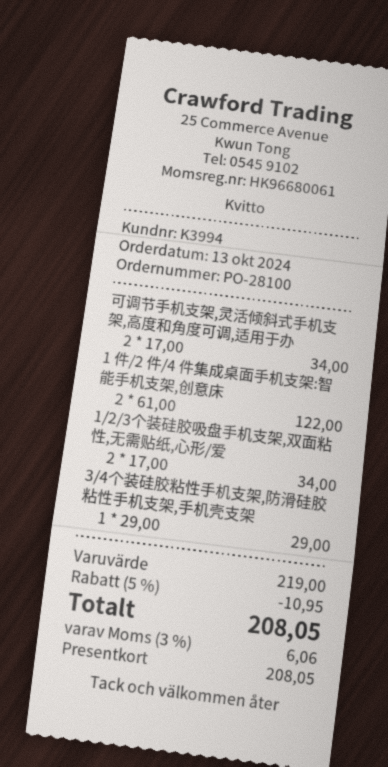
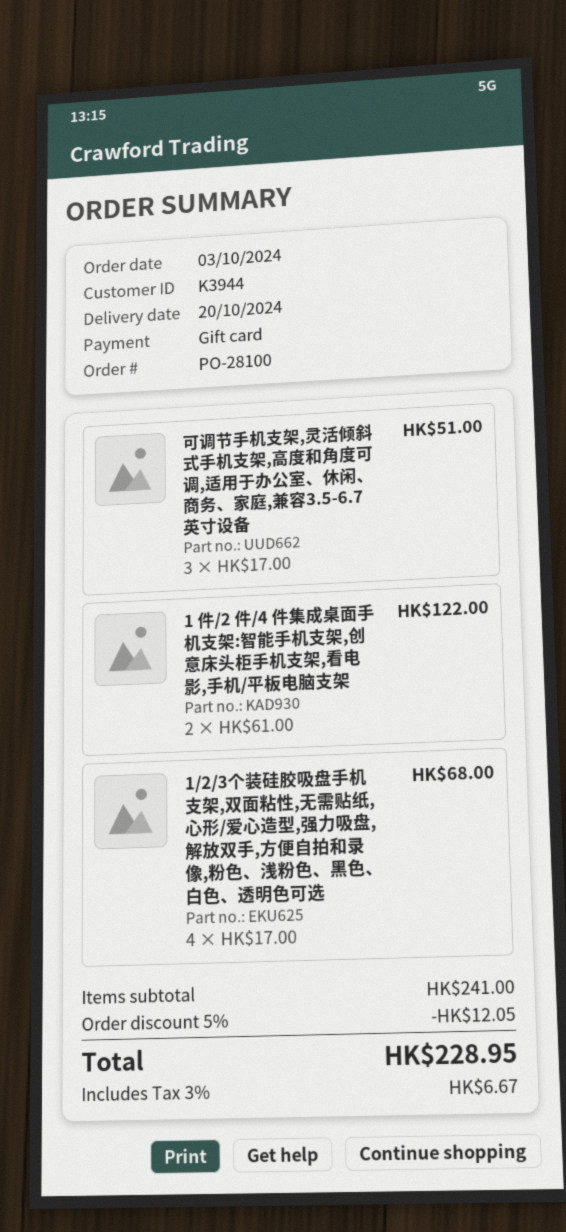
order date: 2024-10-13 -> 2024-10-03
customer number: K3994 -> K3944
可调节手机支架,灵活倾斜式手机支架,高度和角度可调,适用于办: 2 x 17.00 = 34.00 -> 3 x 17.00 = 51.00
1/2/3个装硅胶吸盘手机支架,双面粘性,无需贴纸,心形/爱: 2 x 17.00 = 34.00 -> 4 x 17.00 = 68.00
3/4个装硅胶粘性手机支架,防滑硅胶粘性手机支架,手机壳支架: 1 x 29.00 = 29.00 -> none
subtotal: 219.00 -> 241.00
discount: 5% = 10.95 -> 5% = 12.05
tax: 3% = 6.06 -> 3% = 6.67
total: 208.05 -> 228.95

